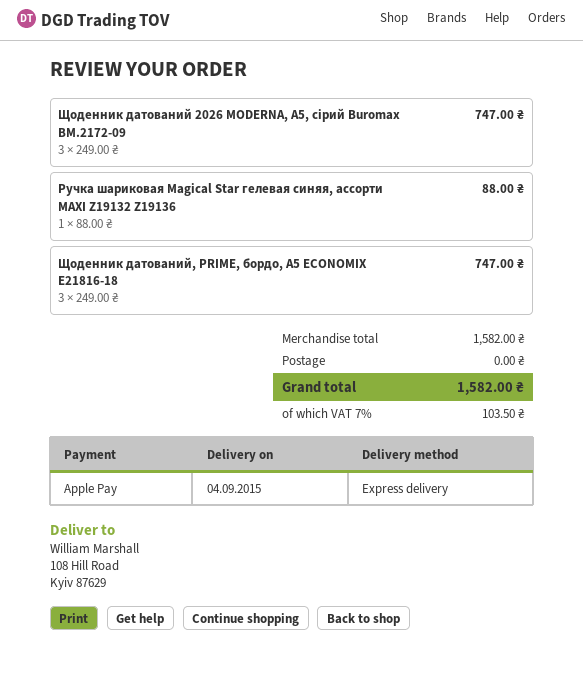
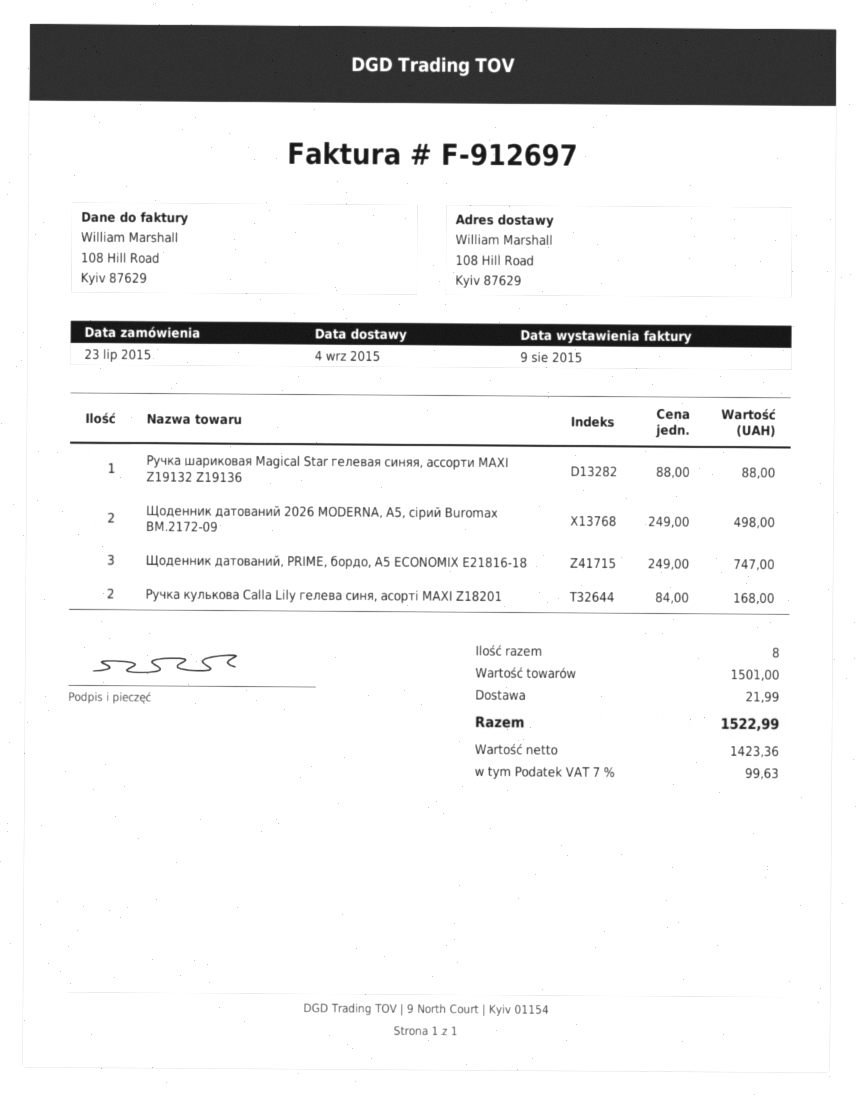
Щоденник датований 2026 MODERNA, A5, сірий Buromax BM.2172-09: 3 x 249.00 = 747.00 -> 2 x 249.00 = 498.00
Ручка кулькова Calla Lily гелева синя, асорті MAXI Z18201: none -> 2 x 84.00 = 168.00
subtotal: 1582.00 -> 1501.00
shipping: 0.00 -> 21.99
tax: 7% = 103.50 -> 7% = 99.63
total: 1582.00 -> 1522.99

